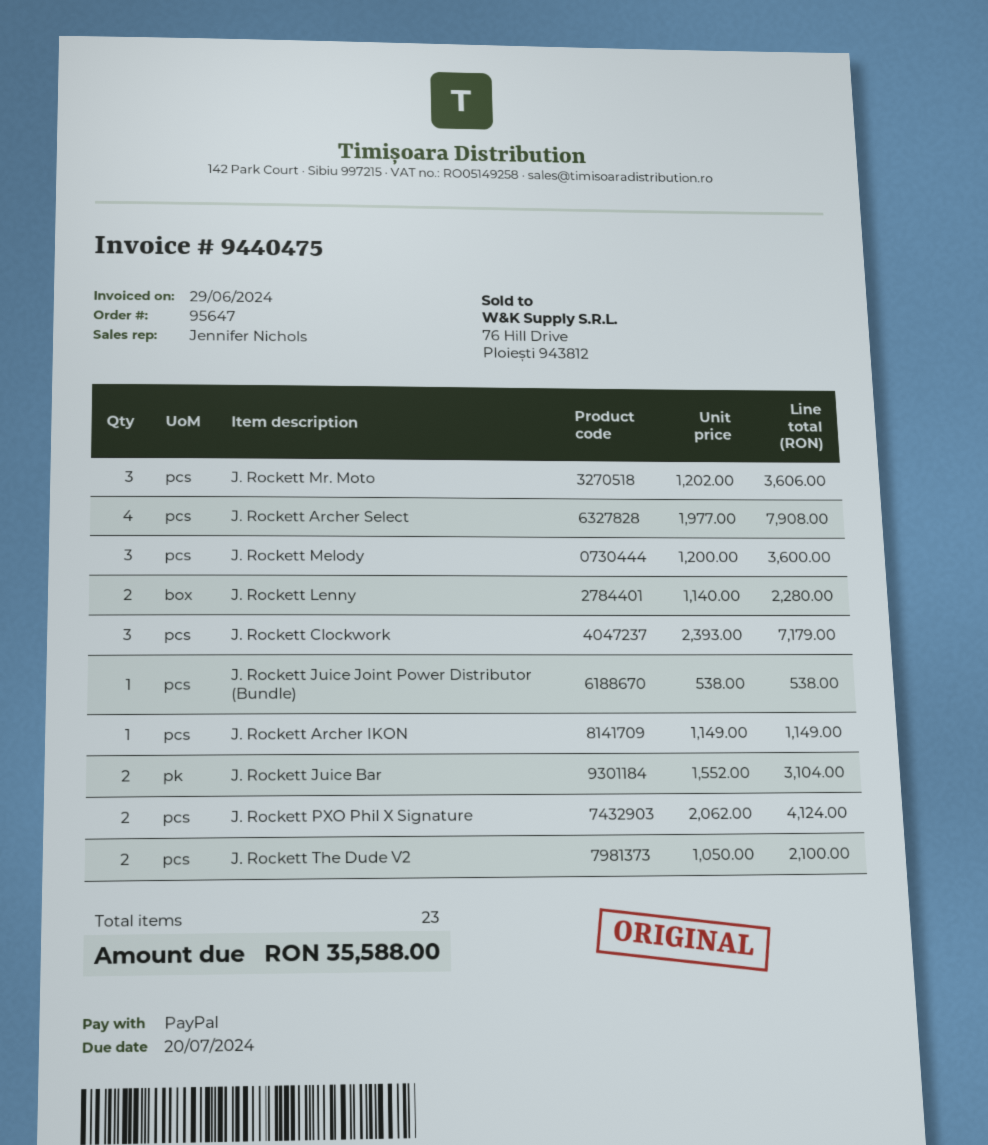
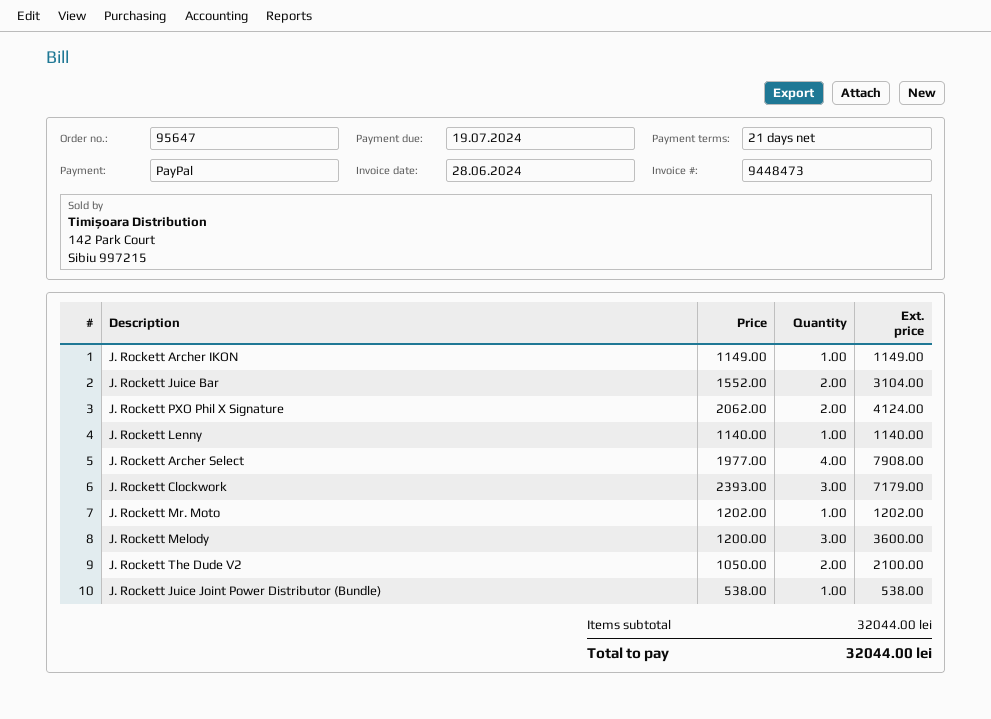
invoice number: 9440475 -> 9448473
invoice date: 2024-06-29 -> 2024-06-28
due date: 2024-07-20 -> 2024-07-19
J. Rockett Mr. Moto: 3 x 1202.00 = 3606.00 -> 1 x 1202.00 = 1202.00
J. Rockett Lenny: 2 x 1140.00 = 2280.00 -> 1 x 1140.00 = 1140.00
total: 35588.00 -> 32044.00

